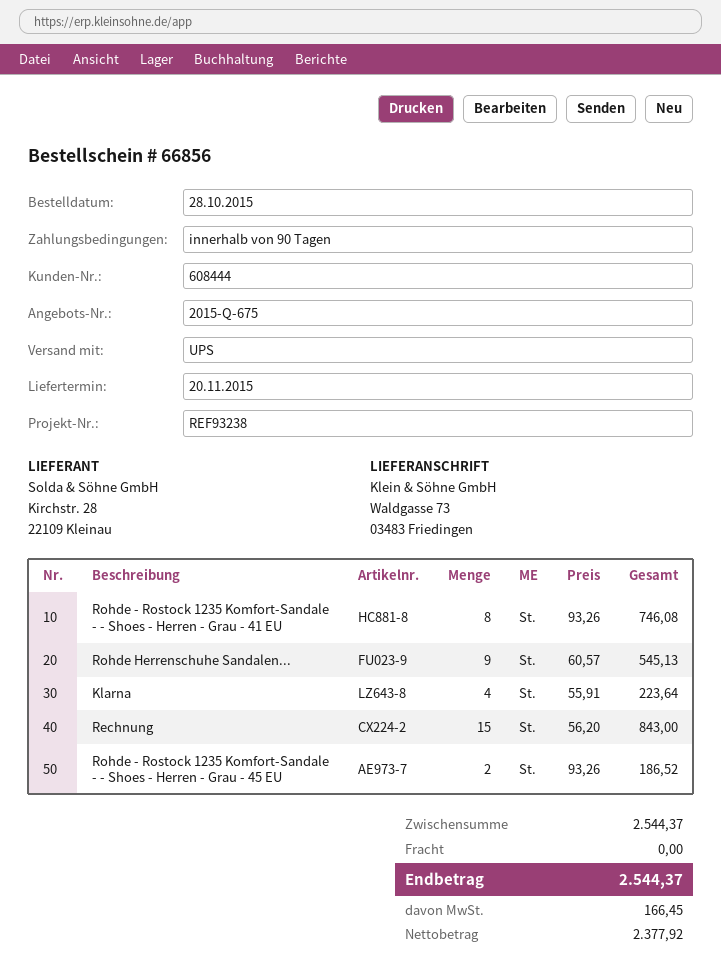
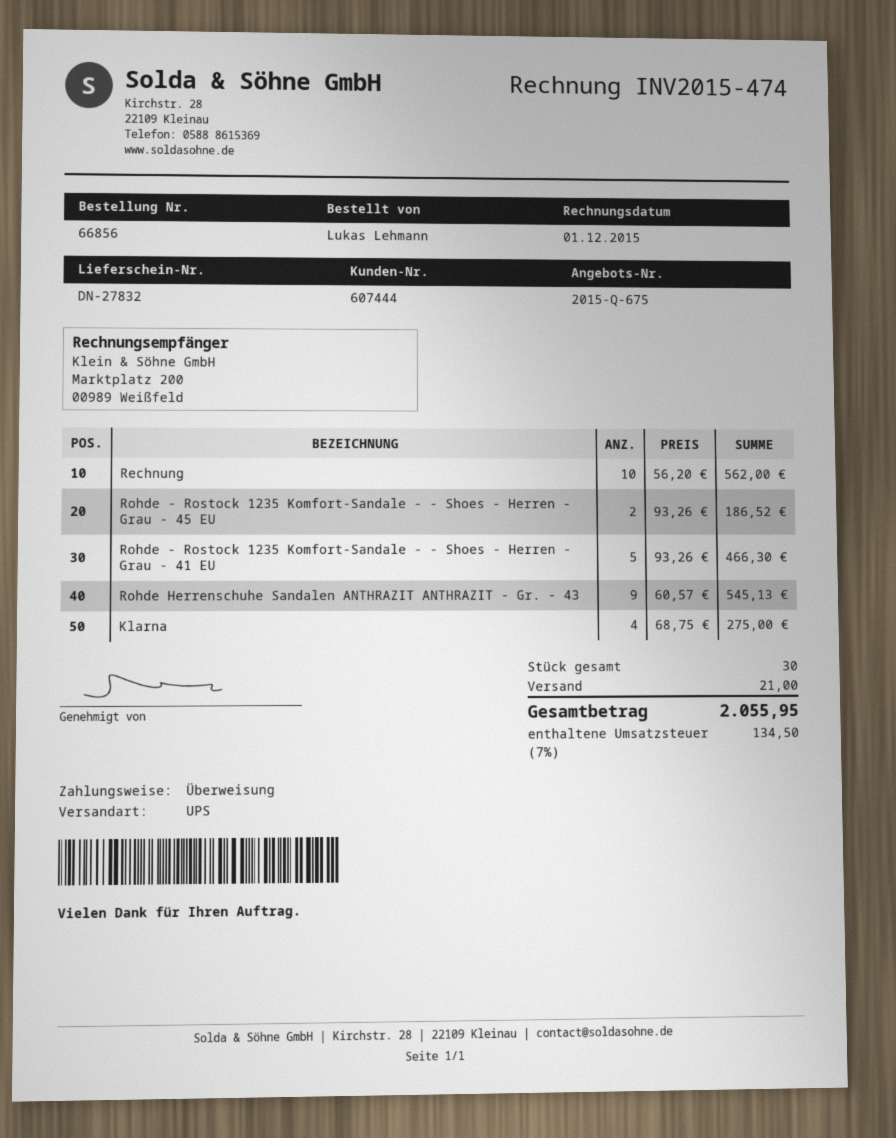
customer number: 608444 -> 607444
Rohde - Rostock 1235 Komfort-Sandale - - Shoes - Herren - Grau - 41 EU: 8 x 93.26 = 746.08 -> 5 x 93.26 = 466.30
Klarna: 4 x 55.91 = 223.64 -> 4 x 68.75 = 275.00
Rechnung: 15 x 56.20 = 843.00 -> 10 x 56.20 = 562.00
shipping: 0.00 -> 21.00
tax: 166.45 -> 134.50
total: 2544.37 -> 2055.95

